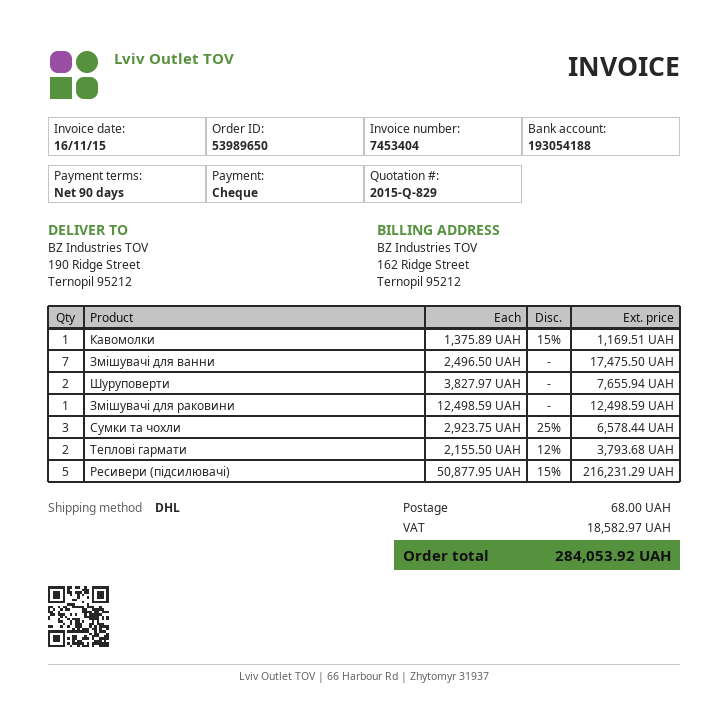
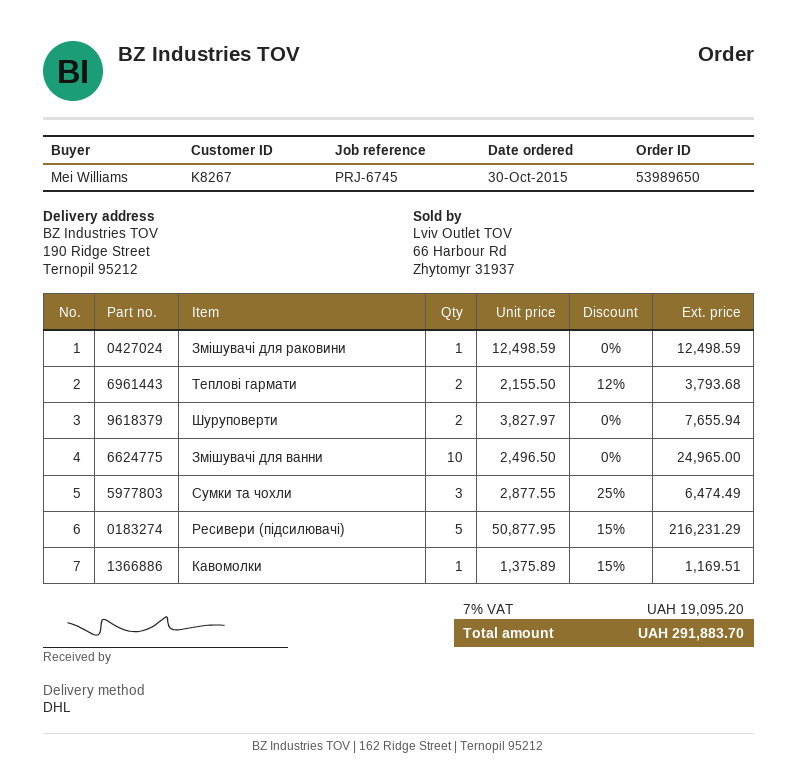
Змішувачі для ванни: 7 x 2496.50 = 17475.50 -> 10 x 2496.50 = 24965.00
Сумки та чохли: 3 x 2923.75 - 25% = 6578.44 -> 3 x 2877.55 - 25% = 6474.49
shipping: 68.00 -> none
tax: 18582.97 -> 19095.20
total: 284053.92 -> 291883.70

